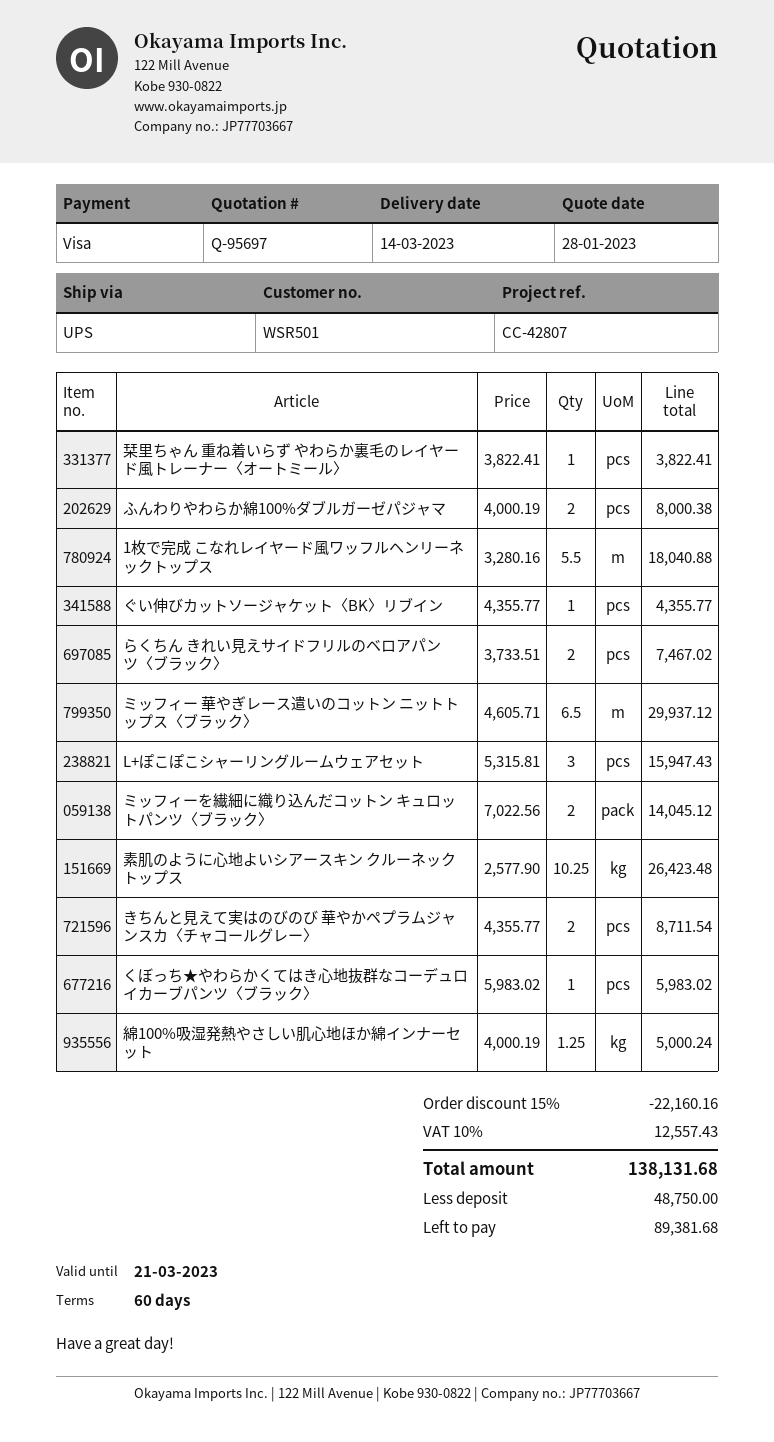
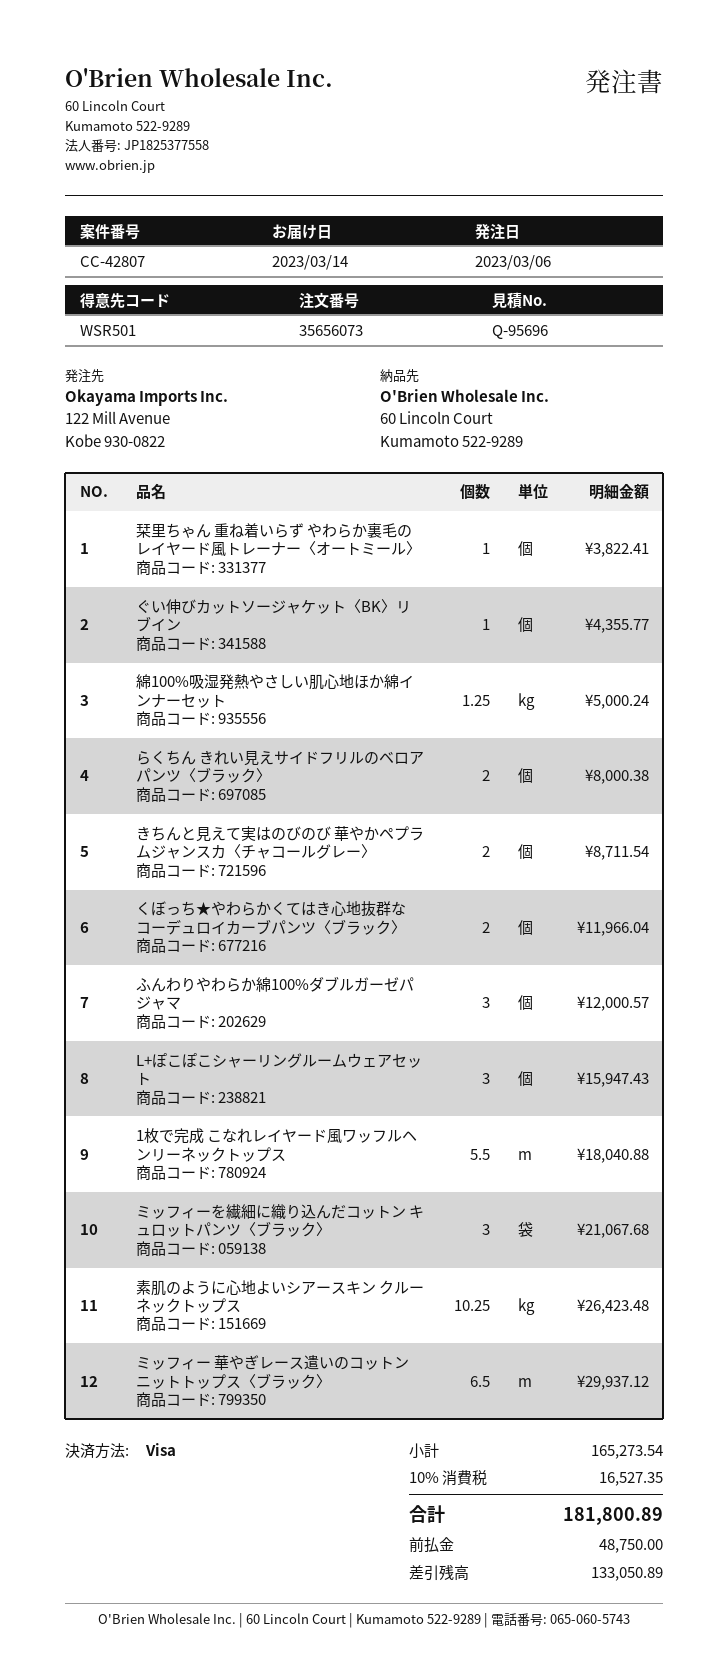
quote number: Q-95697 -> Q-95696
ふんわりやわらか綿100%ダブルガーゼパジャマ: 2 for 8000.38 -> 3 for 12000.57
らくちん きれい見えサイドフリルのベロアパンツ〈ブラック〉: 2 for 7467.02 -> 2 for 8000.38
ミッフィーを繊細に織り込んだコットン キュロットパンツ〈ブラック〉: 2 for 14045.12 -> 3 for 21067.68
くぼっち★やわらかくてはき心地抜群なコーデュロイカーブパンツ〈ブラック〉: 1 for 5983.02 -> 2 for 11966.04
discount: 15% = 22160.16 -> none
tax: 10% = 12557.43 -> 10% = 16527.35
total: 138131.68 -> 181800.89
balance: 89381.68 -> 133050.89

